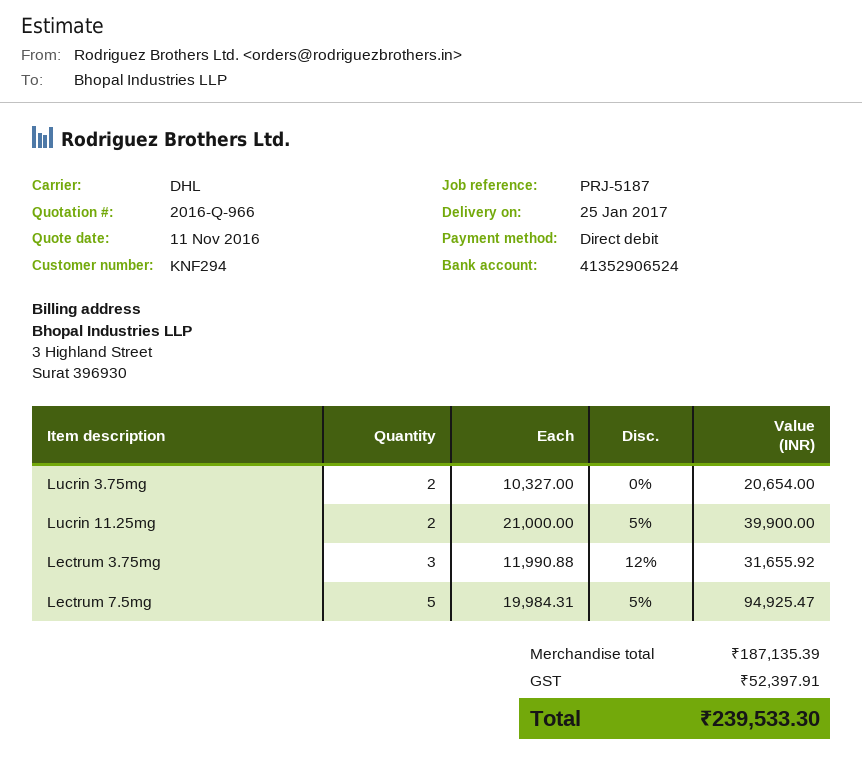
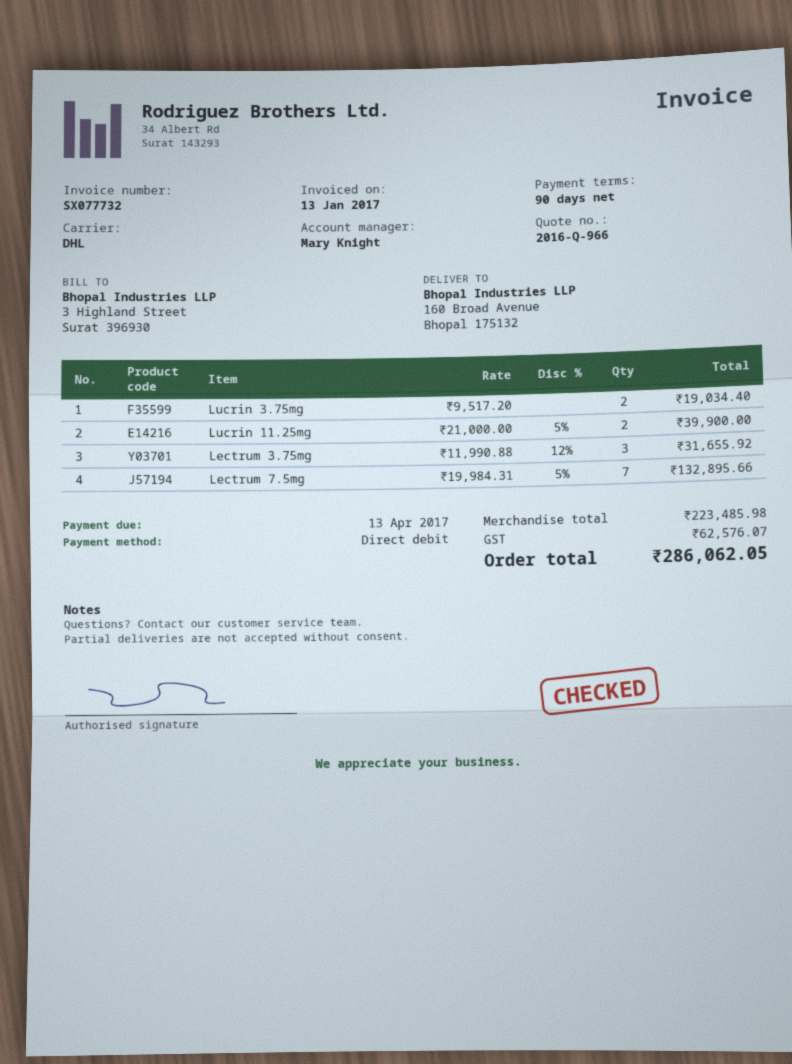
Lucrin 3.75mg: 2 x 10327.00 = 20654.00 -> 2 x 9517.20 = 19034.40
Lectrum 7.5mg: 5 x 19984.31 - 5% = 94925.47 -> 7 x 19984.31 - 5% = 132895.66
subtotal: 187135.39 -> 223485.98
tax: 52397.91 -> 62576.07
total: 239533.30 -> 286062.05

